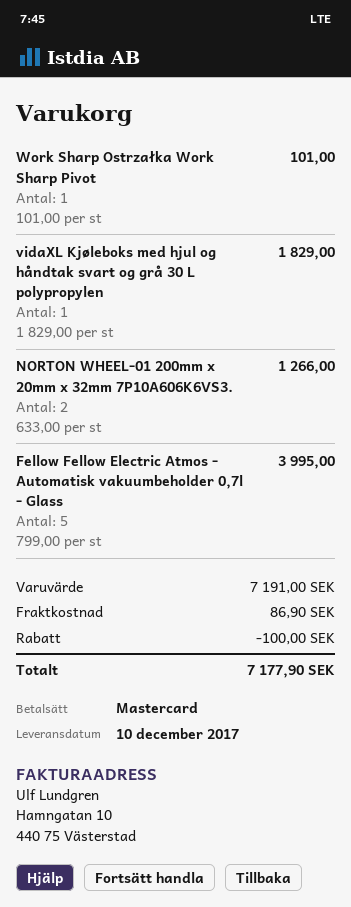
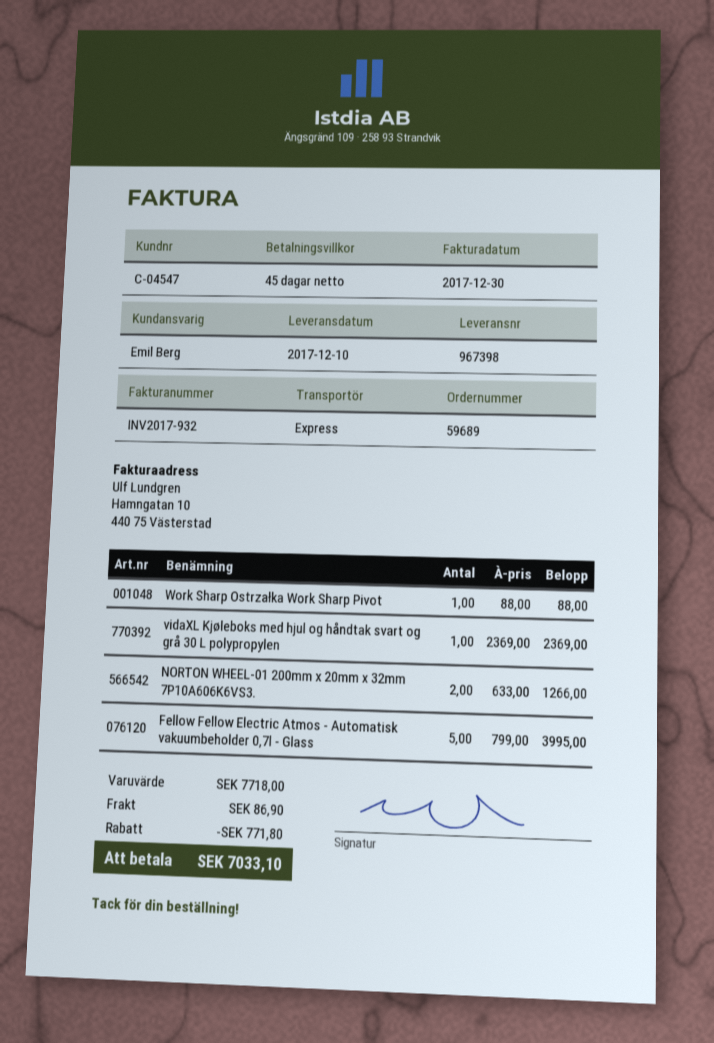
Work Sharp Ostrzałka Work Sharp Pivot: 1 x 101.00 = 101.00 -> 1 x 88.00 = 88.00
vidaXL Kjøleboks med hjul og håndtak svart og grå 30 L polypropylen: 1 x 1829.00 = 1829.00 -> 1 x 2369.00 = 2369.00
subtotal: 7191.00 -> 7718.00
discount: 100.00 -> 771.80
total: 7177.90 -> 7033.10

